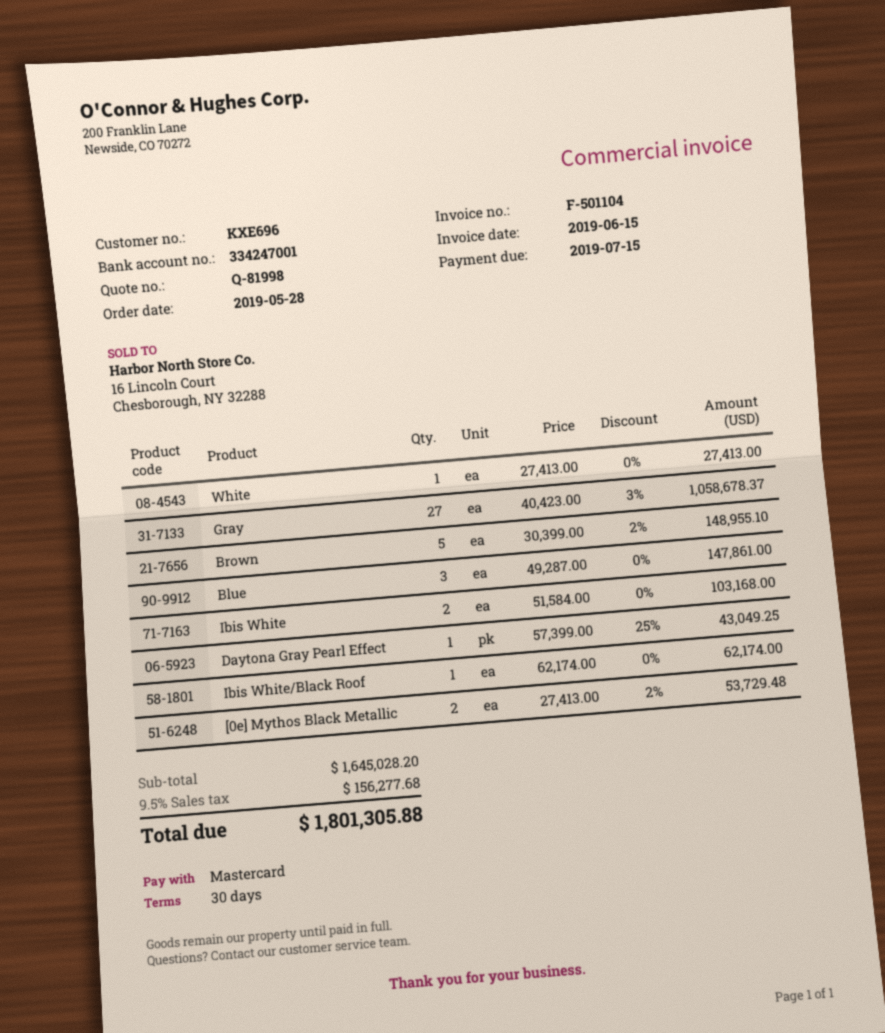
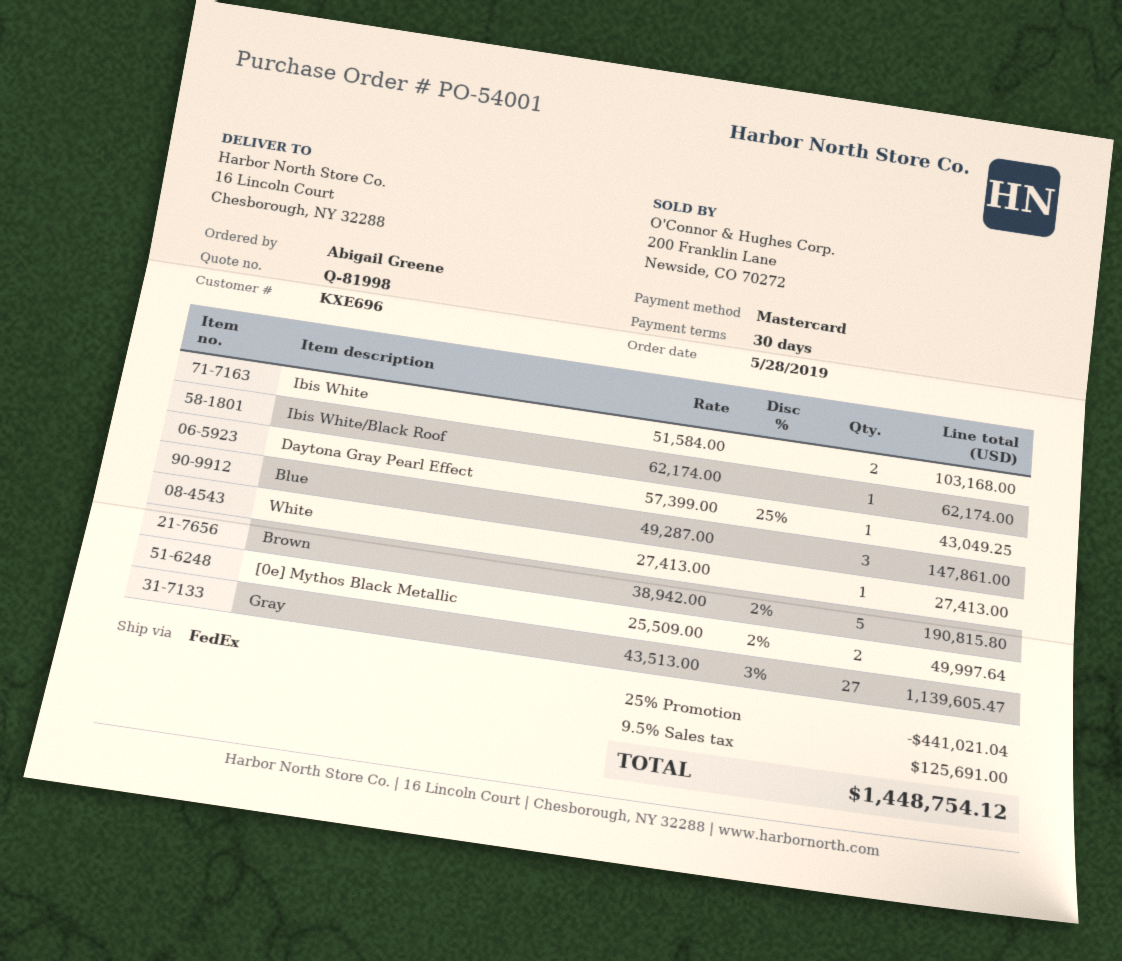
Gray: 27 x 40423.00 - 3% = 1058678.37 -> 27 x 43513.00 - 3% = 1139605.47
Brown: 5 x 30399.00 - 2% = 148955.10 -> 5 x 38942.00 - 2% = 190815.80
[0e] Mythos Black Metallic: 2 x 27413.00 - 2% = 53729.48 -> 2 x 25509.00 - 2% = 49997.64
discount: none -> 25% = 441021.04
tax: 9.5% = 156277.68 -> 9.5% = 125691.00
total: 1801305.88 -> 1448754.12

